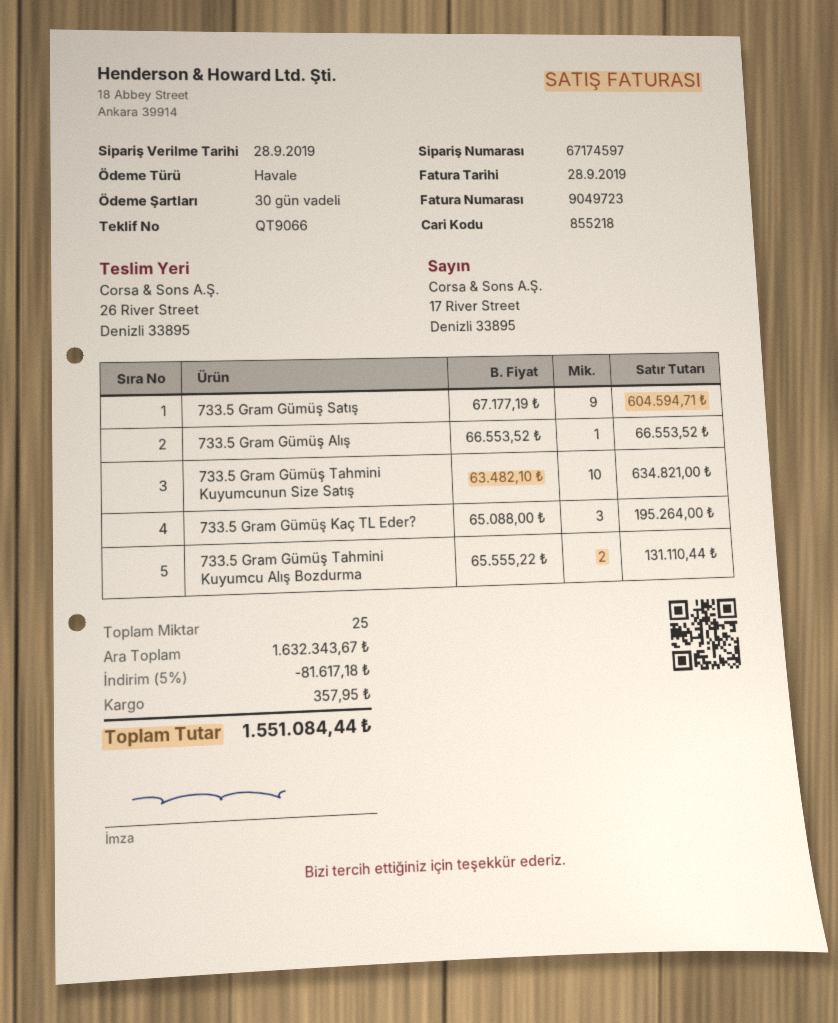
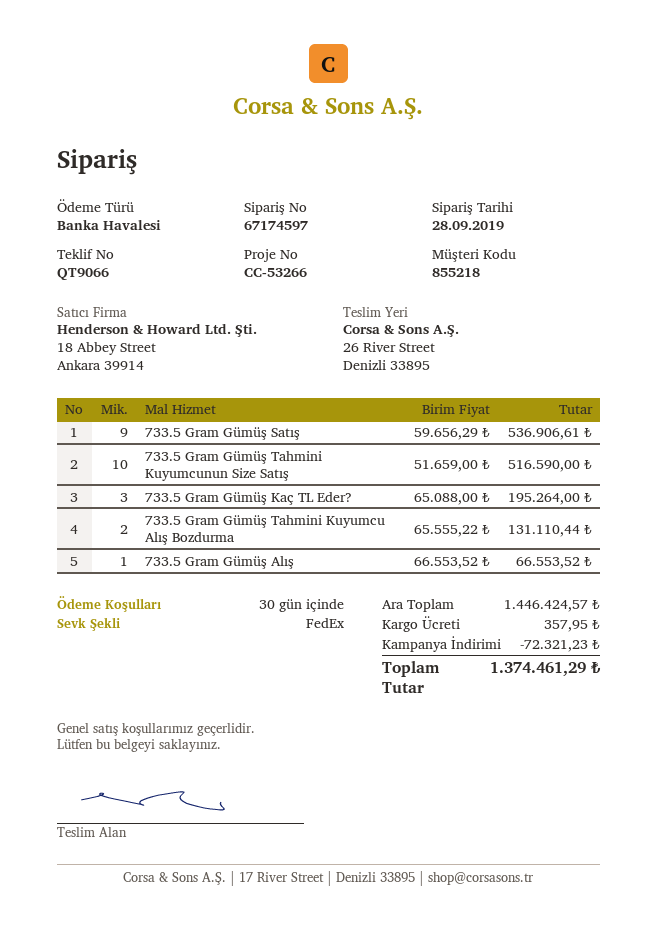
733.5 Gram Gümüş Satış: 9 x 67177.19 = 604594.71 -> 9 x 59656.29 = 536906.61
733.5 Gram Gümüş Tahmini Kuyumcunun Size Satış: 10 x 63482.10 = 634821.00 -> 10 x 51659.00 = 516590.00
subtotal: 1632343.67 -> 1446424.57
discount: 81617.18 -> 72321.23
total: 1551084.44 -> 1374461.29

